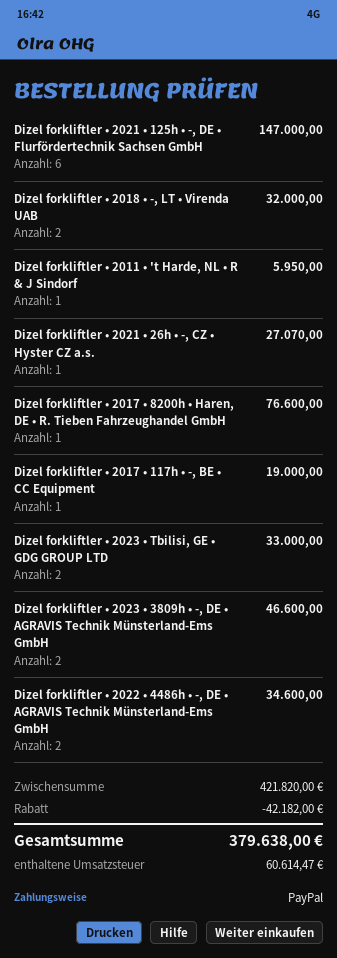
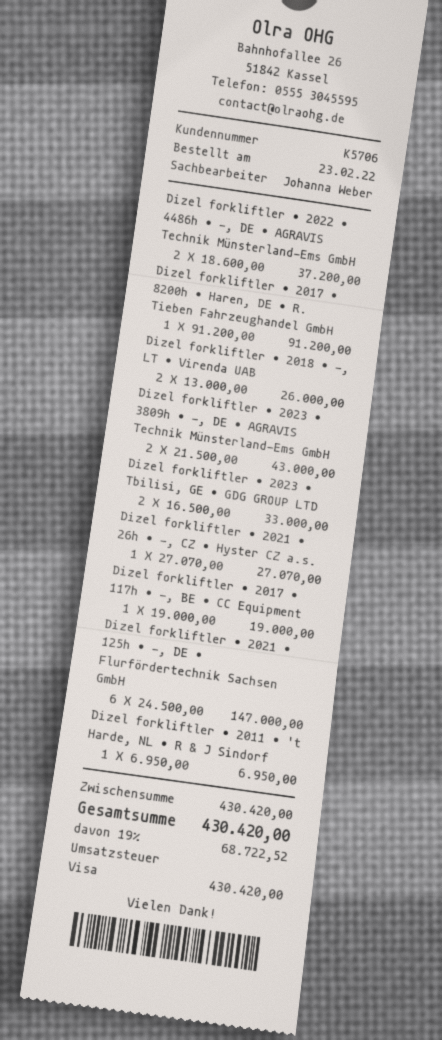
payment method: PayPal -> Visa
Dizel forkliftler • 2018 • -, LT • Virenda UAB: 2 for 32000.00 -> 2 for 26000.00
Dizel forkliftler • 2011 • 't Harde, NL • R & J Sindorf: 1 for 5950.00 -> 1 for 6950.00
Dizel forkliftler • 2017 • 8200h • Haren, DE • R. Tieben Fahrzeughandel GmbH: 1 for 76600.00 -> 1 for 91200.00
Dizel forkliftler • 2023 • 3809h • -, DE • AGRAVIS Technik Münsterland-Ems GmbH: 2 for 46600.00 -> 2 for 43000.00
Dizel forkliftler • 2022 • 4486h • -, DE • AGRAVIS Technik Münsterland-Ems GmbH: 2 for 34600.00 -> 2 for 37200.00
subtotal: 421820.00 -> 430420.00
discount: 42182.00 -> none
tax: 60614.47 -> 68722.52
total: 379638.00 -> 430420.00

